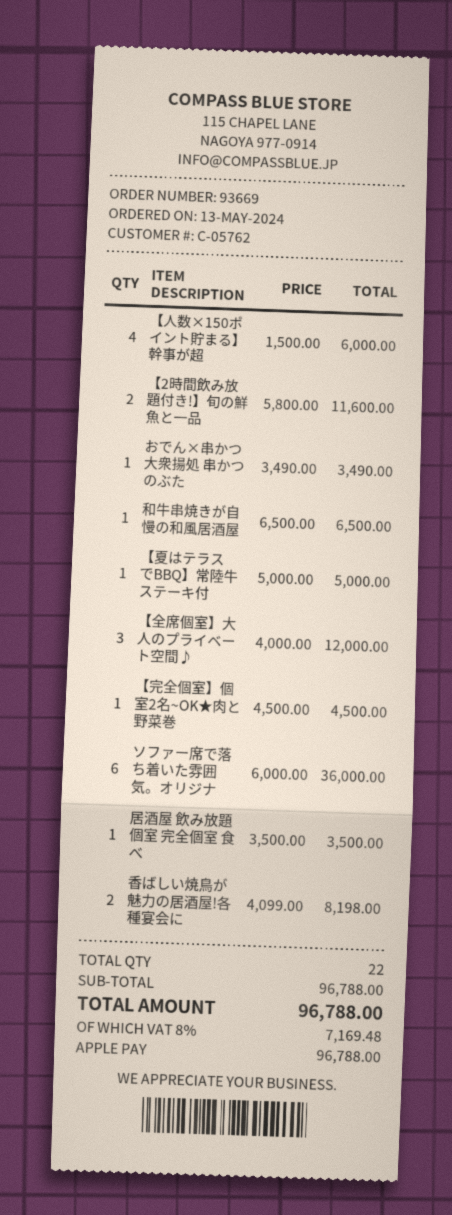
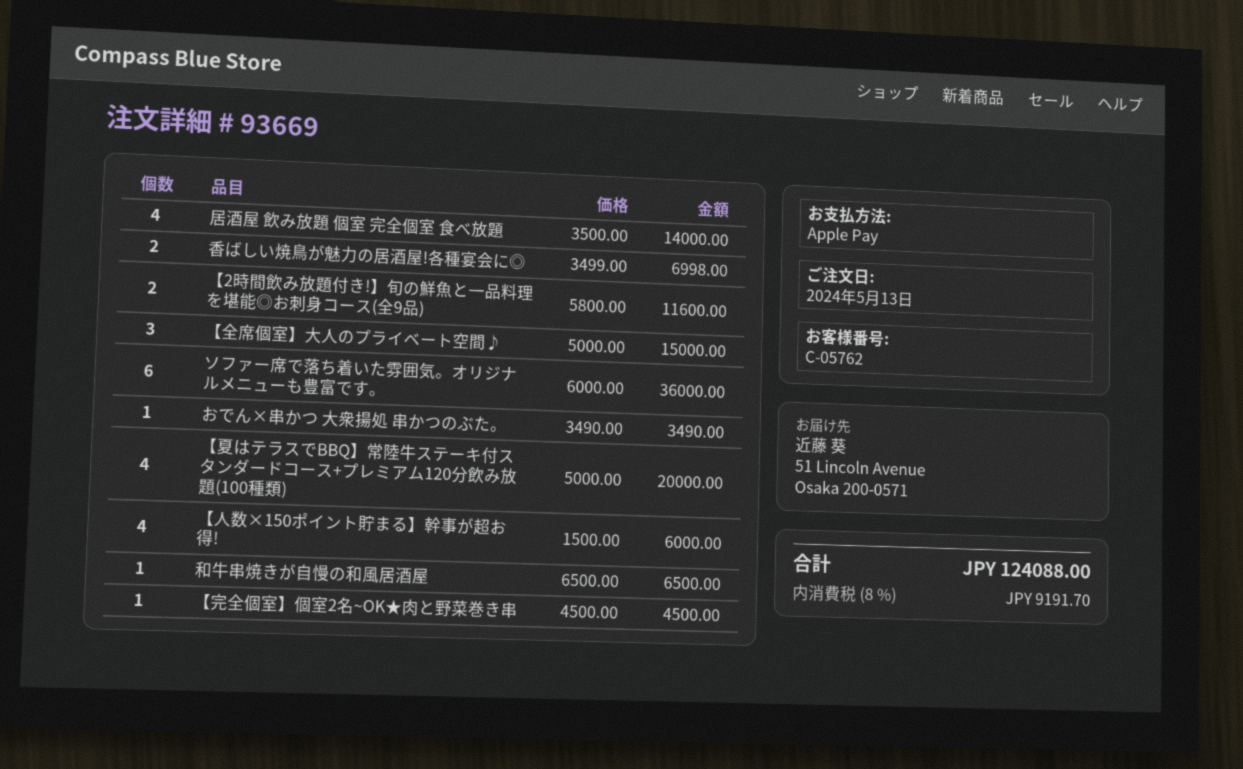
【夏はテラスでBBQ】常陸牛ステーキ付: 1 x 5000.00 = 5000.00 -> 4 x 5000.00 = 20000.00
【全席個室】大人のプライベート空間♪: 3 x 4000.00 = 12000.00 -> 3 x 5000.00 = 15000.00
居酒屋 飲み放題 個室 完全個室 食べ: 1 x 3500.00 = 3500.00 -> 4 x 3500.00 = 14000.00
香ばしい焼鳥が魅力の居酒屋!各種宴会に: 2 x 4099.00 = 8198.00 -> 2 x 3499.00 = 6998.00
tax: 8% = 7169.48 -> 8% = 9191.70
total: 96788.00 -> 124088.00

